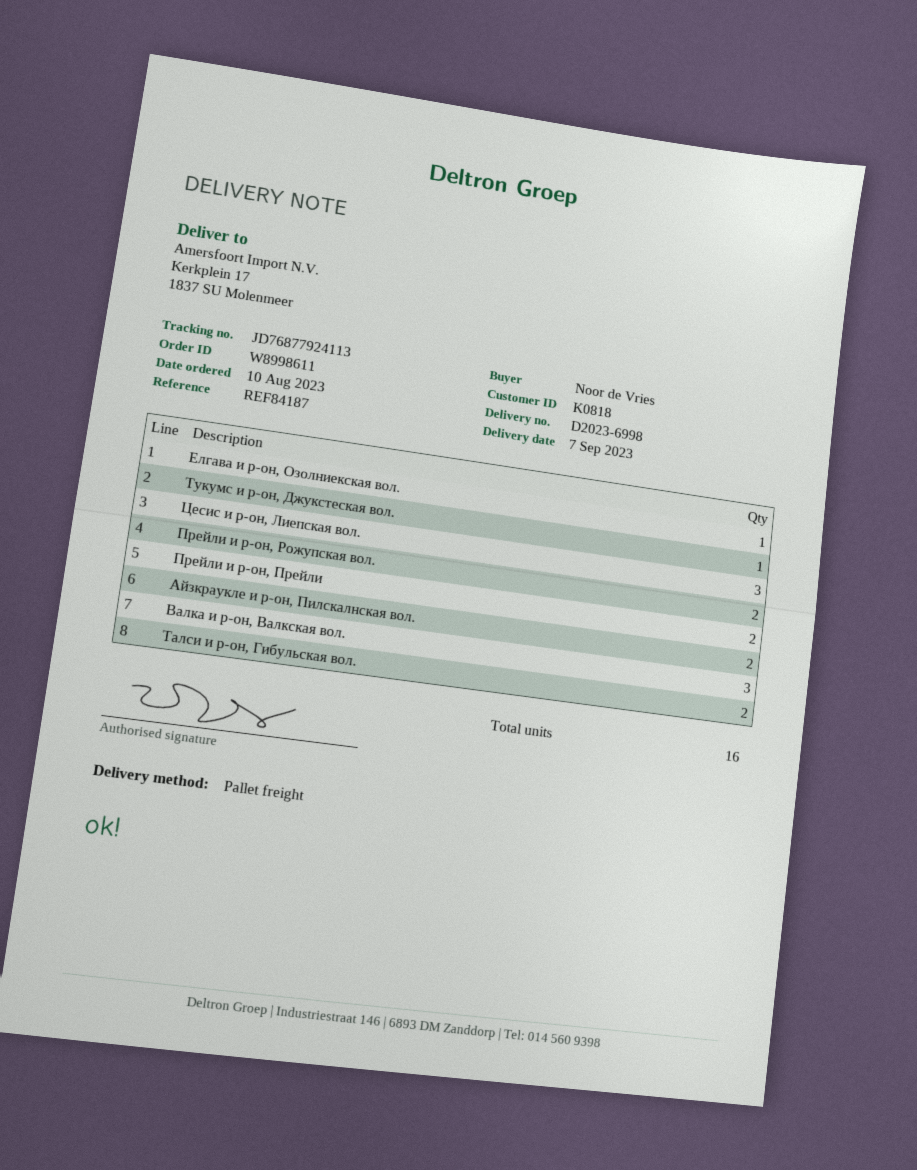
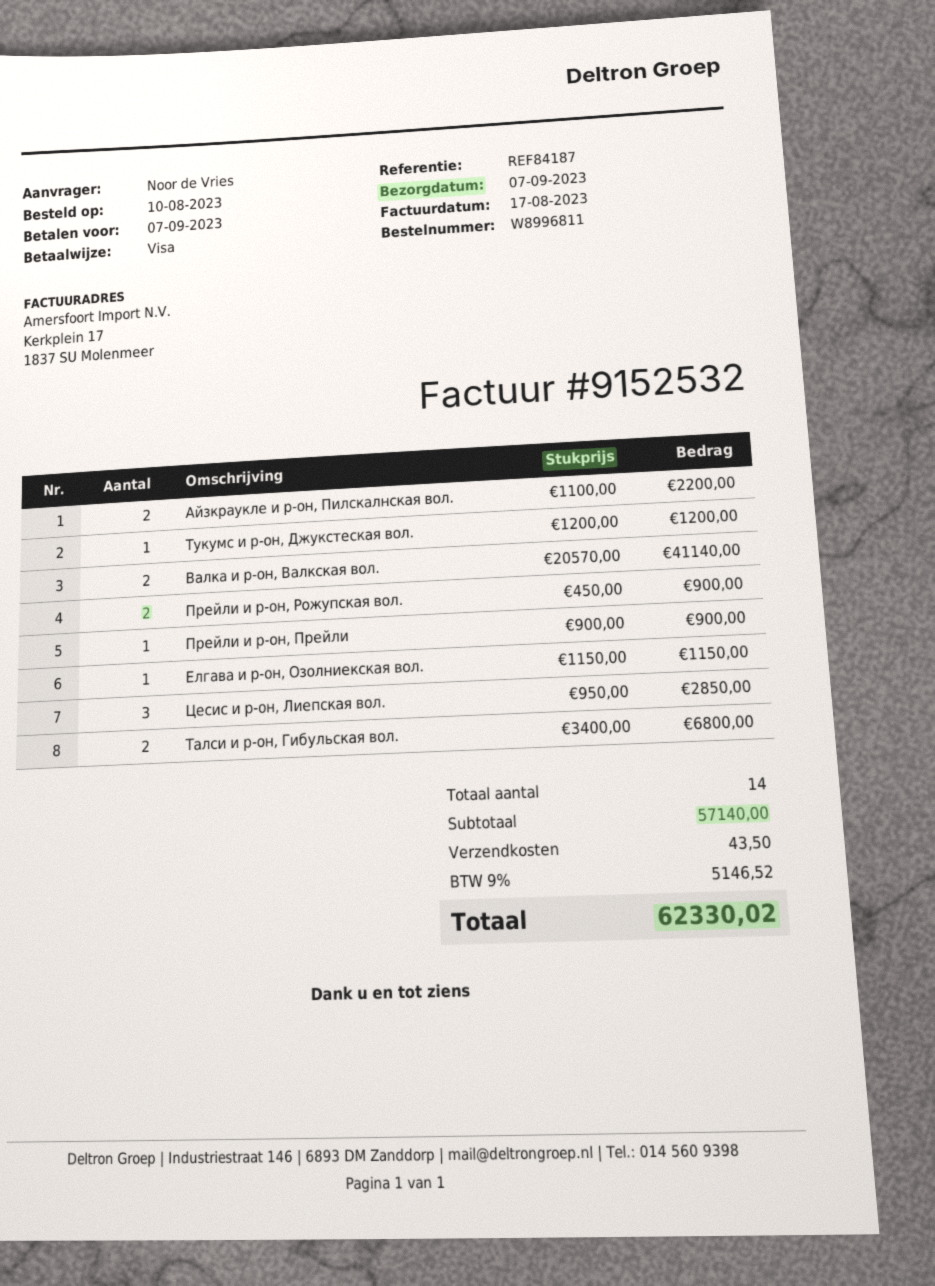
order number: W8998611 -> W8996811
Прейли и р-он, Прейли: 2 -> 1
Валка и р-он, Валкская вол.: 3 -> 2
total quantity: 16 -> 14

